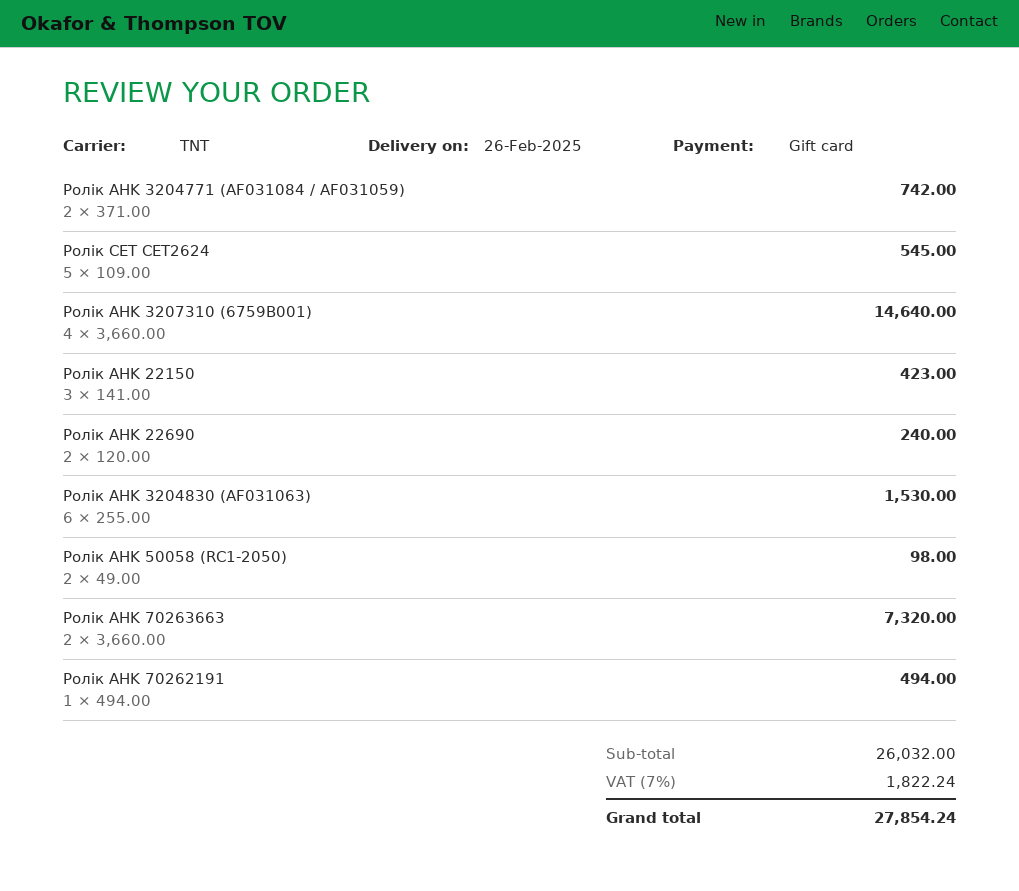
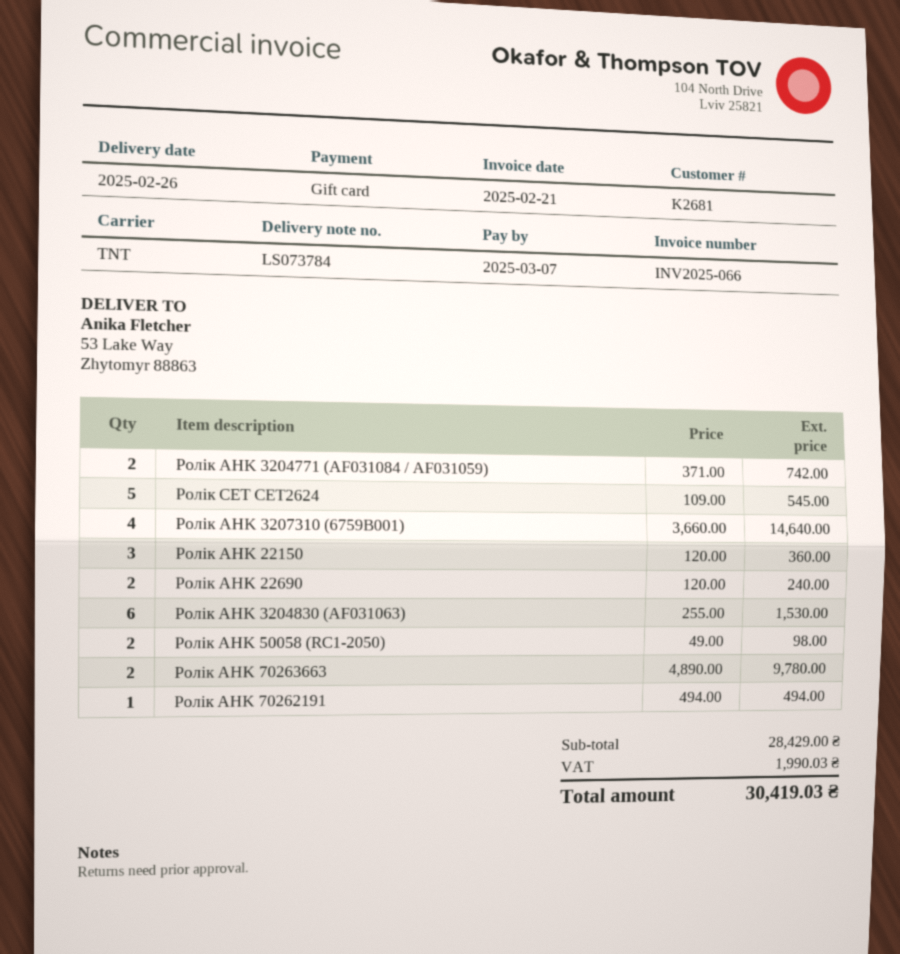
Ролік AHK 22150: 3 x 141.00 = 423.00 -> 3 x 120.00 = 360.00
Ролік AHK 70263663: 2 x 3660.00 = 7320.00 -> 2 x 4890.00 = 9780.00
subtotal: 26032.00 -> 28429.00
tax: 1822.24 -> 1990.03
total: 27854.24 -> 30419.03

